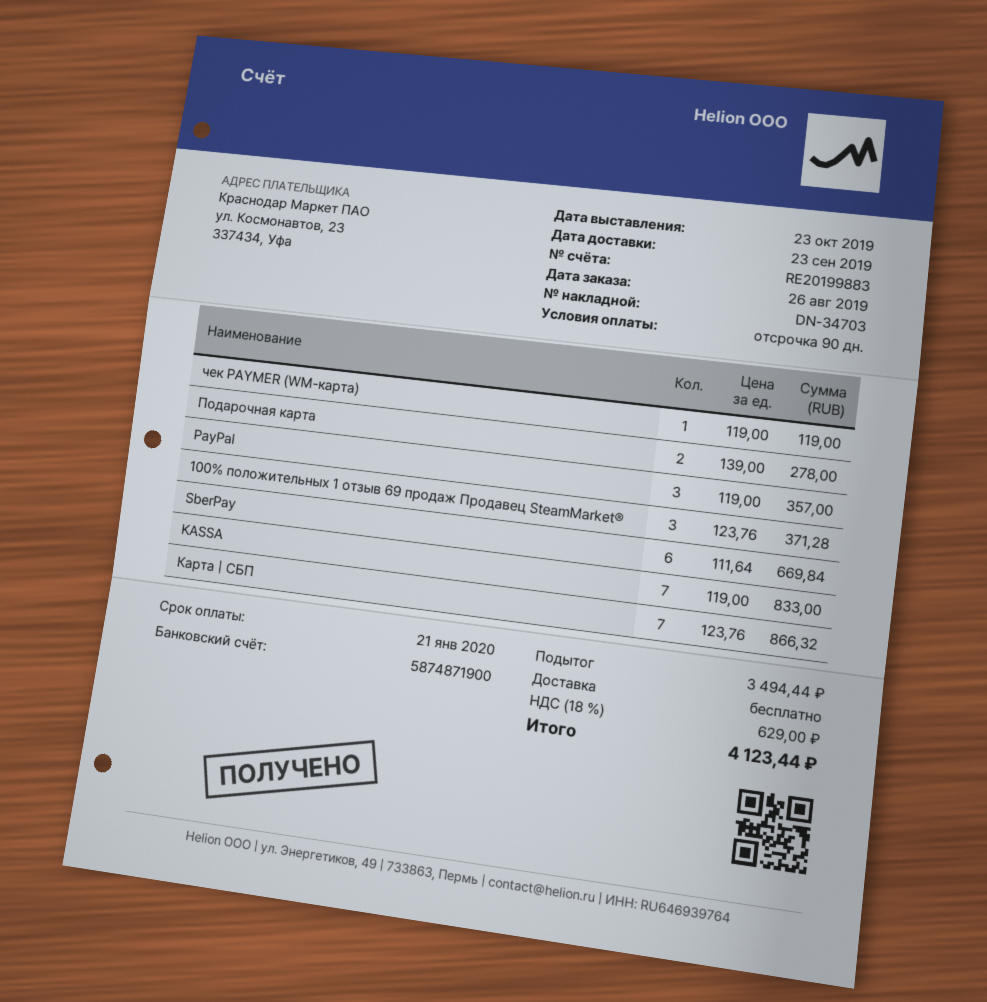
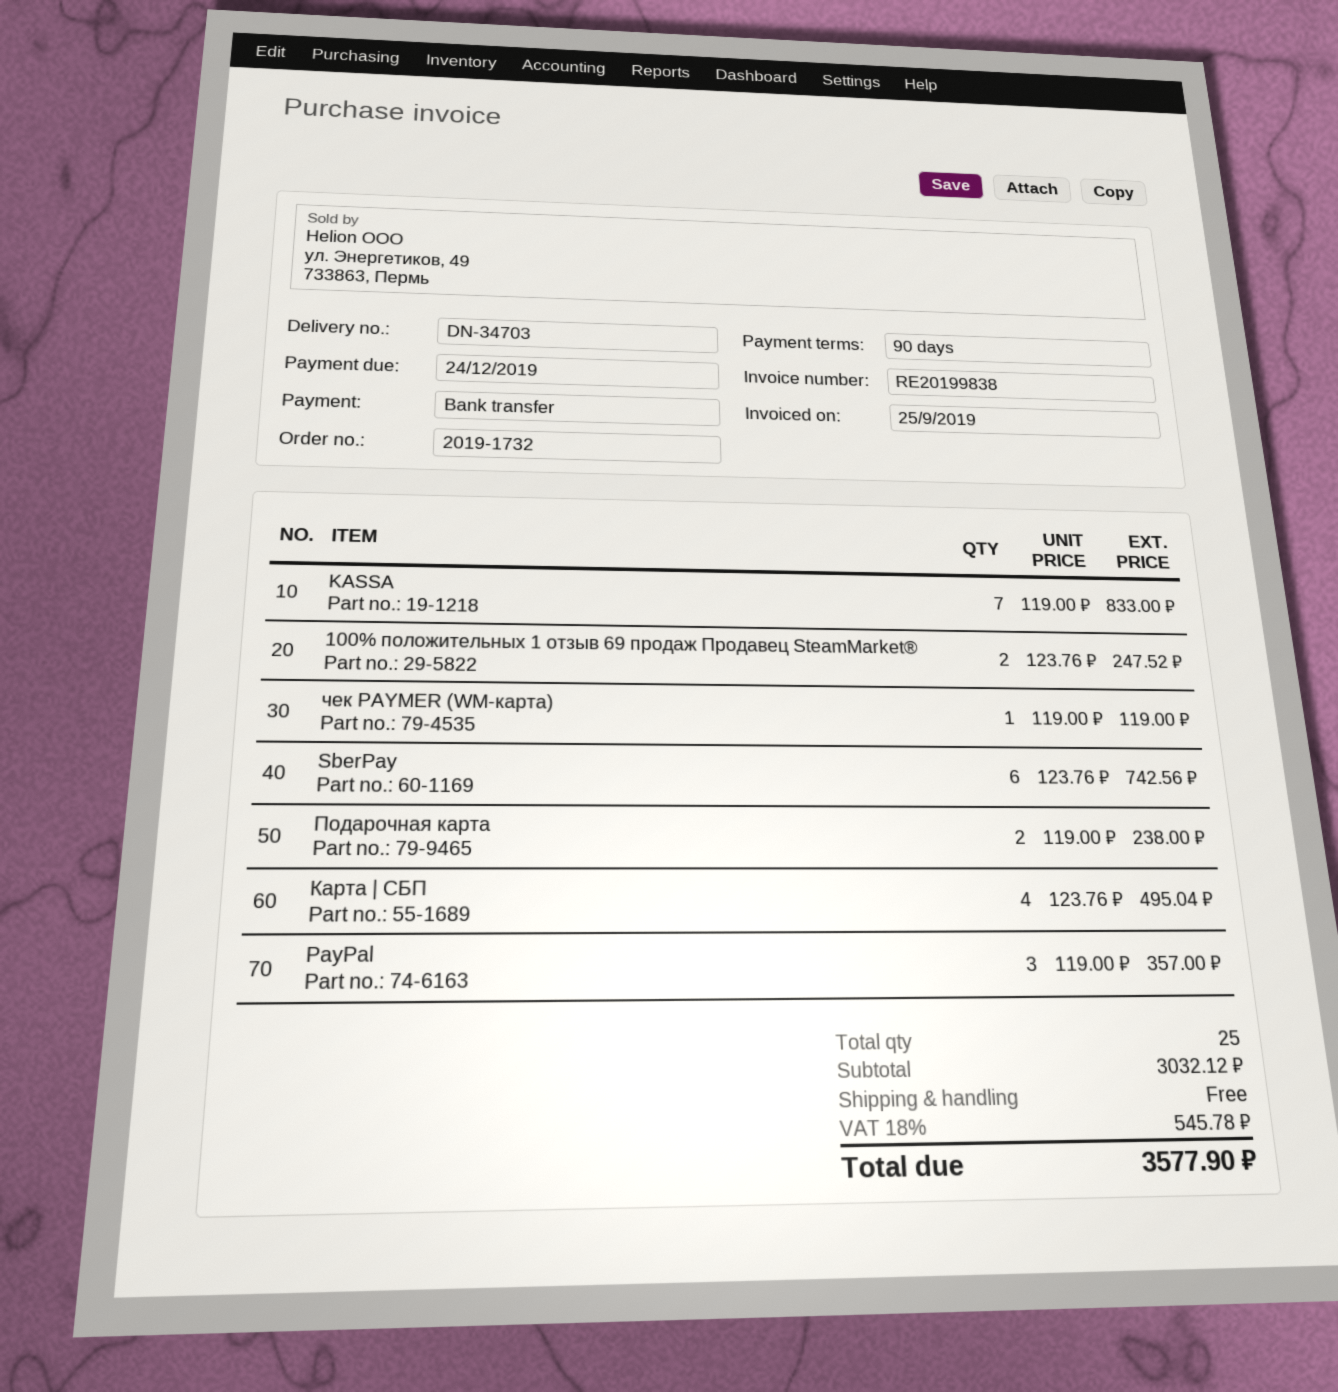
invoice number: RE20199883 -> RE20199838
invoice date: 2019-10-23 -> 2019-09-25
due date: 2020-01-21 -> 2019-12-24
Подарочная карта: 2 x 139.00 = 278.00 -> 2 x 119.00 = 238.00
100% положительных 1 отзыв 69 продаж Продавец SteamMarket®: 3 x 123.76 = 371.28 -> 2 x 123.76 = 247.52
SberPay: 6 x 111.64 = 669.84 -> 6 x 123.76 = 742.56
Карта | СБП: 7 x 123.76 = 866.32 -> 4 x 123.76 = 495.04
subtotal: 3494.44 -> 3032.12
tax: 18% = 629.00 -> 18% = 545.78
total: 4123.44 -> 3577.90

